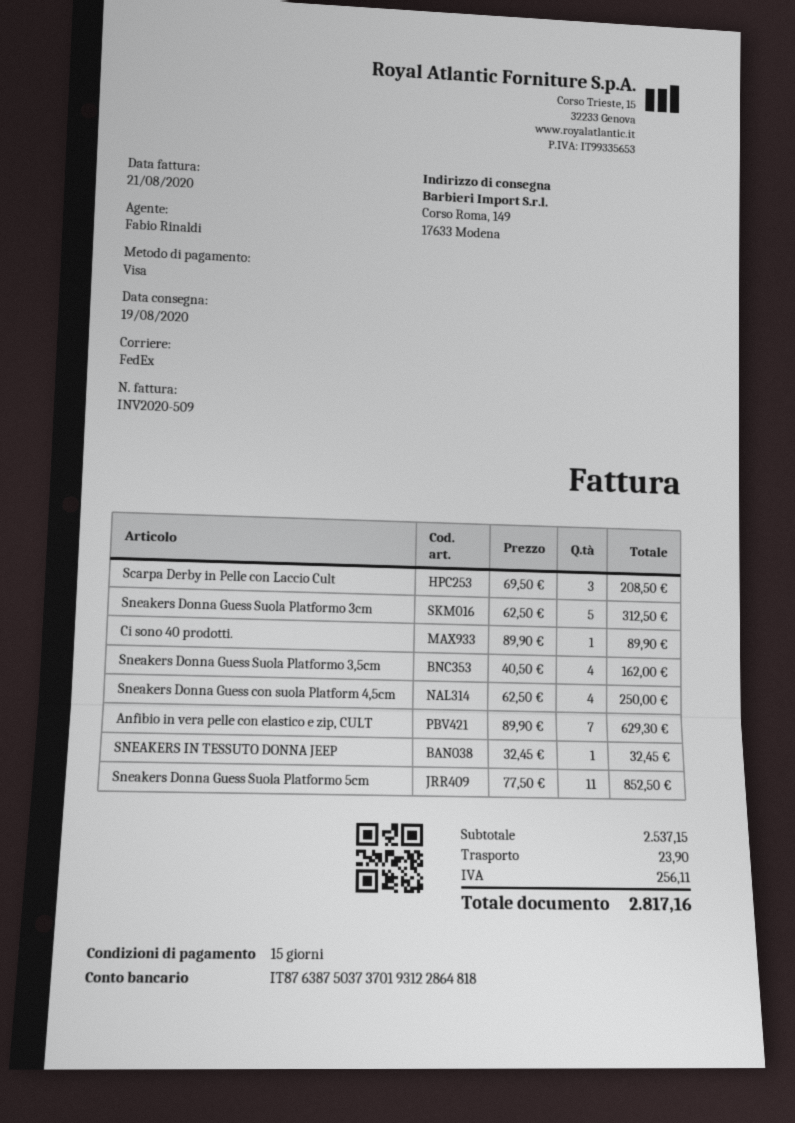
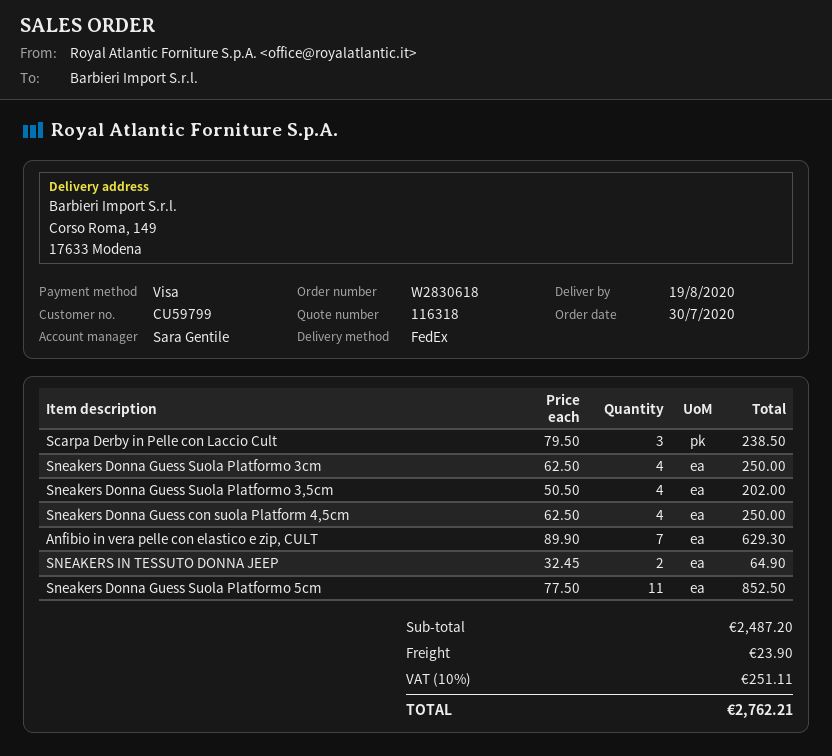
sales rep: Fabio Rinaldi -> Sara Gentile
Scarpa Derby in Pelle con Laccio Cult: 3 x 69.50 = 208.50 -> 3 x 79.50 = 238.50
Sneakers Donna Guess Suola Platformo 3cm: 5 x 62.50 = 312.50 -> 4 x 62.50 = 250.00
Ci sono 40 prodotti.: 1 x 89.90 = 89.90 -> none
Sneakers Donna Guess Suola Platformo 3,5cm: 4 x 40.50 = 162.00 -> 4 x 50.50 = 202.00
SNEAKERS IN TESSUTO DONNA JEEP: 1 x 32.45 = 32.45 -> 2 x 32.45 = 64.90
subtotal: 2537.15 -> 2487.20
tax: 256.11 -> 251.11
total: 2817.16 -> 2762.21

